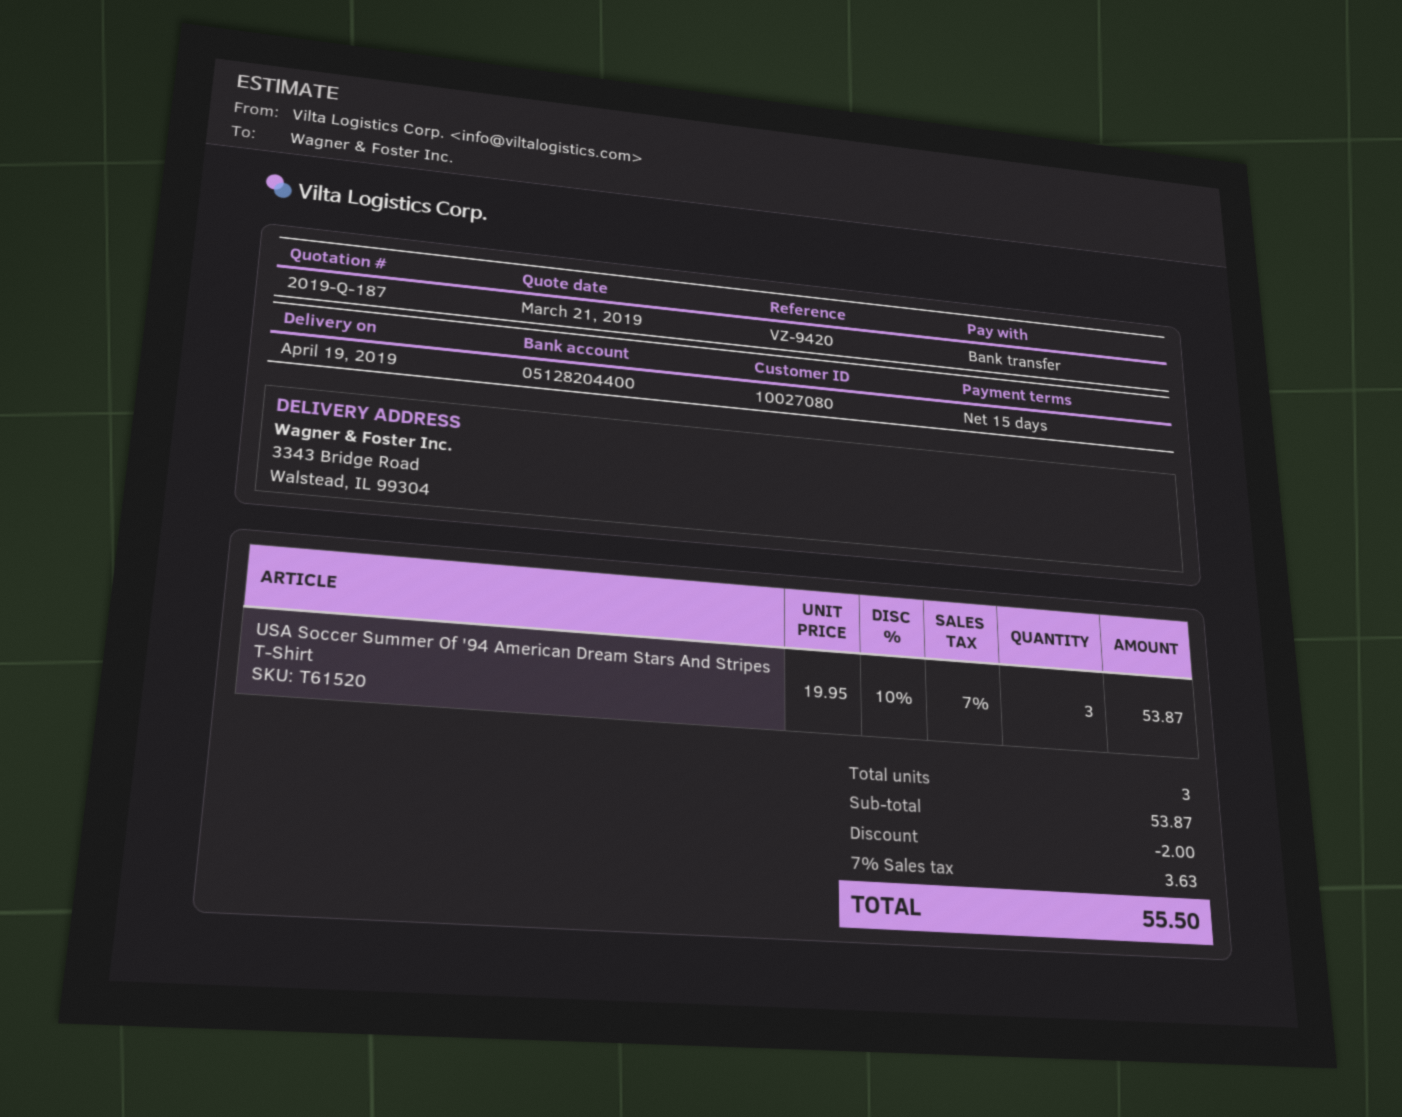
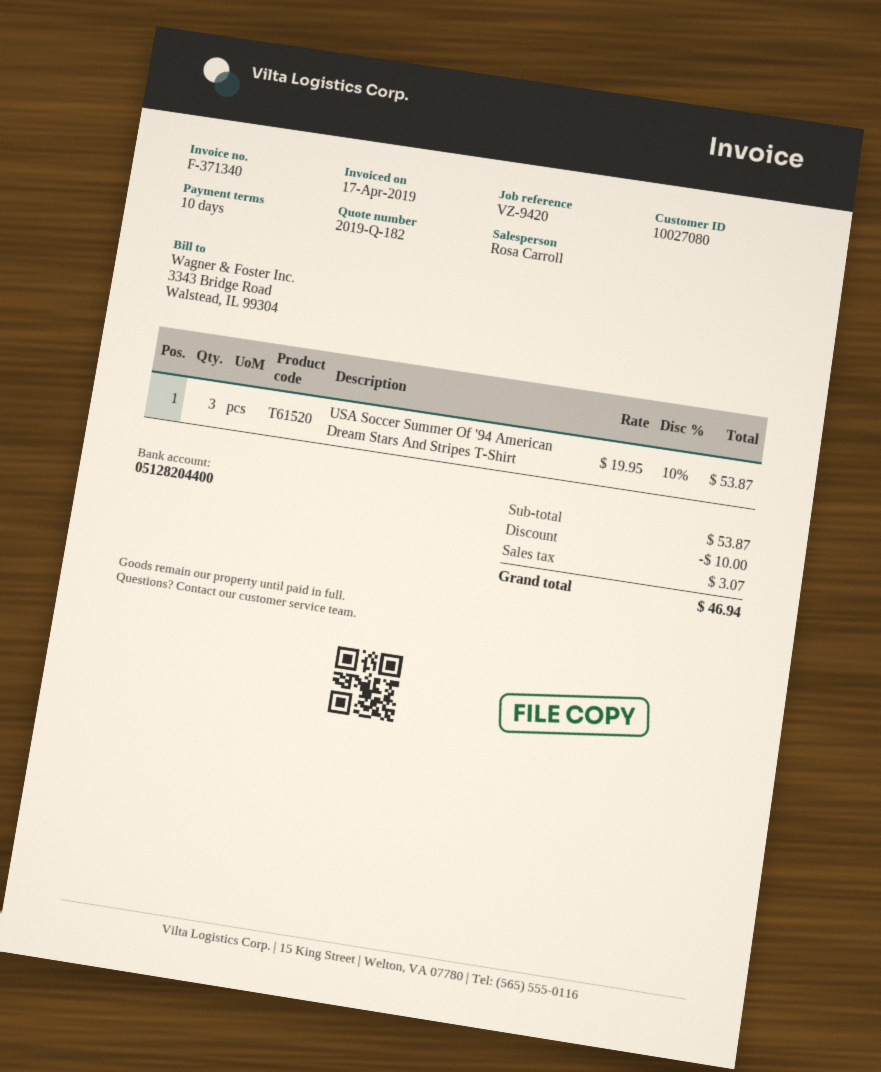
quote number: 2019-Q-187 -> 2019-Q-182
payment terms: 15 days -> 10 days
discount: 2.00 -> 10.00
tax: 3.63 -> 3.07
total: 55.50 -> 46.94

